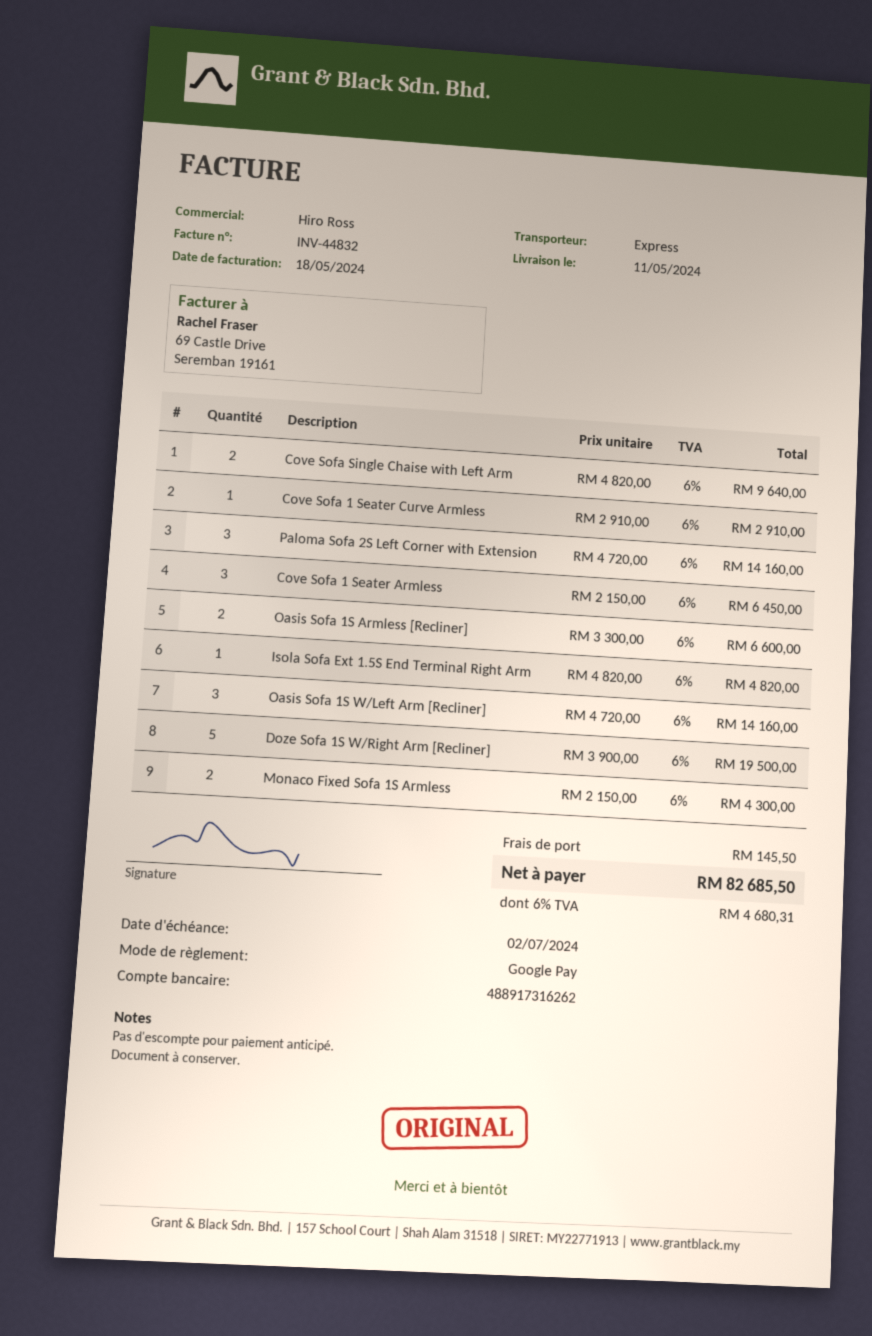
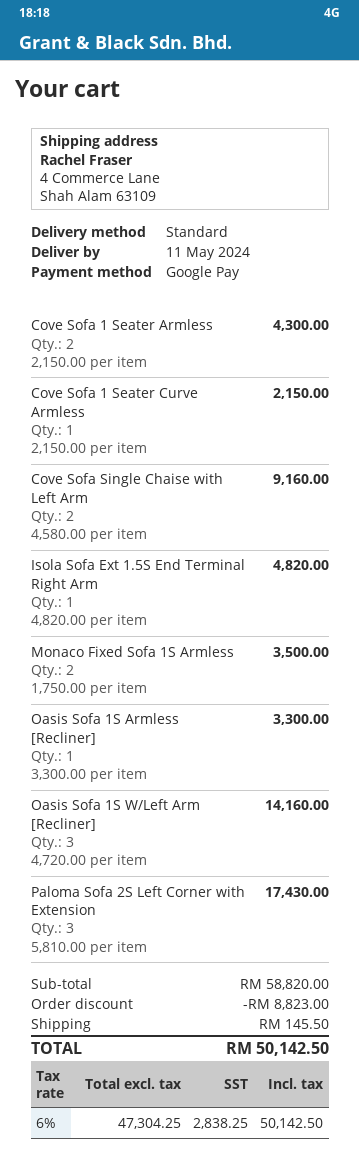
shipping method: express -> standard
Cove Sofa Single Chaise with Left Arm: 2 x 4820.00 = 9640.00 -> 2 x 4580.00 = 9160.00
Cove Sofa 1 Seater Curve Armless: 1 x 2910.00 = 2910.00 -> 1 x 2150.00 = 2150.00
Paloma Sofa 2S Left Corner with Extension: 3 x 4720.00 = 14160.00 -> 3 x 5810.00 = 17430.00
Cove Sofa 1 Seater Armless: 3 x 2150.00 = 6450.00 -> 2 x 2150.00 = 4300.00
Oasis Sofa 1S Armless [Recliner]: 2 x 3300.00 = 6600.00 -> 1 x 3300.00 = 3300.00
Doze Sofa 1S W/Right Arm [Recliner]: 5 x 3900.00 = 19500.00 -> none
Monaco Fixed Sofa 1S Armless: 2 x 2150.00 = 4300.00 -> 2 x 1750.00 = 3500.00
discount: none -> 8823.00
tax: 6% = 4680.31 -> 6% = 2838.25
total: 82685.50 -> 50142.50

